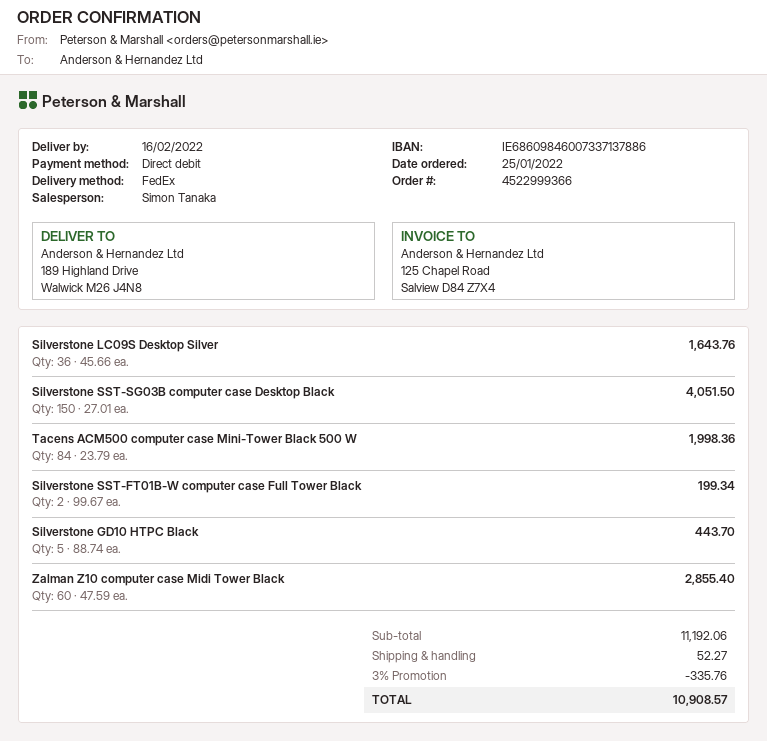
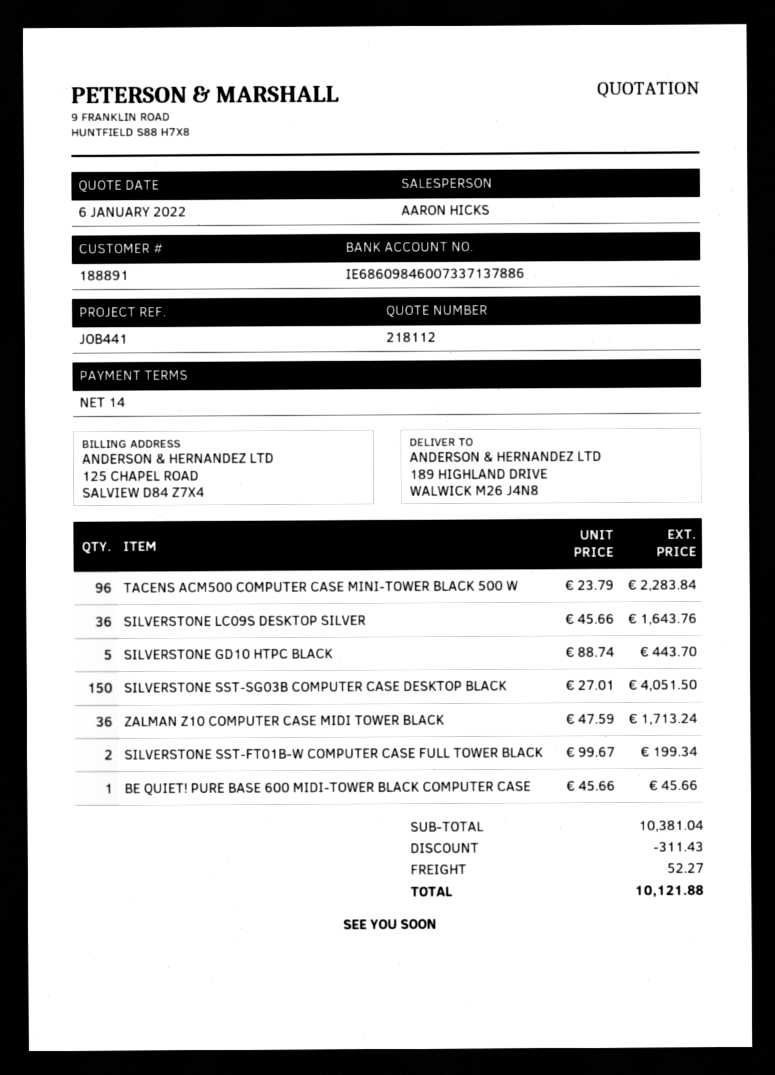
sales rep: Simon Tanaka -> AARON HICKS
Tacens ACM500 computer case Mini-Tower Black 500 W: 84 x 23.79 = 1998.36 -> 96 x 23.79 = 2283.84
Zalman Z10 computer case Midi Tower Black: 60 x 47.59 = 2855.40 -> 36 x 47.59 = 1713.24
BE QUIET! PURE BASE 600 MIDI-TOWER BLACK COMPUTER CASE: none -> 1 x 45.66 = 45.66
subtotal: 11192.06 -> 10381.04
discount: 335.76 -> 311.43
total: 10908.57 -> 10121.88

